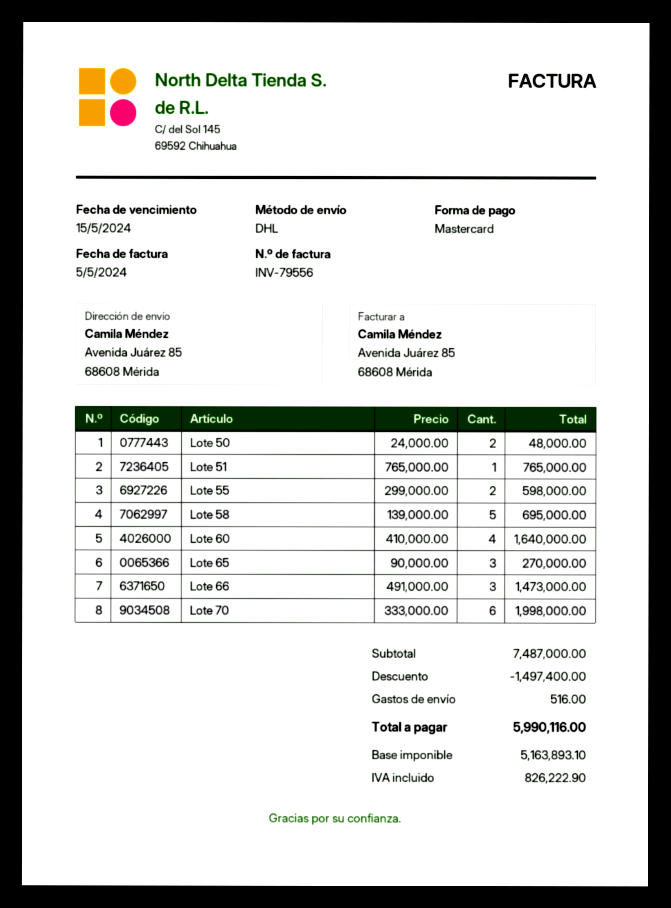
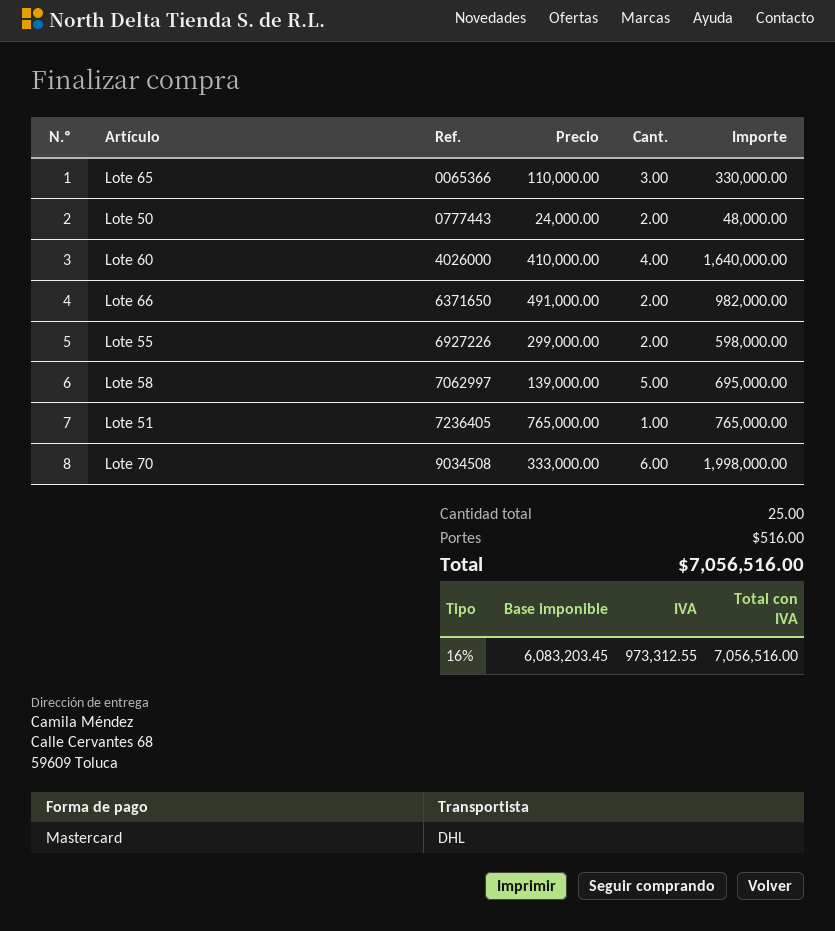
ship to: Avenida Juárez 85, 68608 Mérida -> Calle Cervantes 68, 59609 Toluca
Lote 65: 3 x 90000.00 = 270000.00 -> 3 x 110000.00 = 330000.00
Lote 66: 3 x 491000.00 = 1473000.00 -> 2 x 491000.00 = 982000.00
discount: 1497400.00 -> none
net: 5163893.10 -> 6083203.45
tax: 826222.90 -> 973312.55
total: 5990116.00 -> 7056516.00

